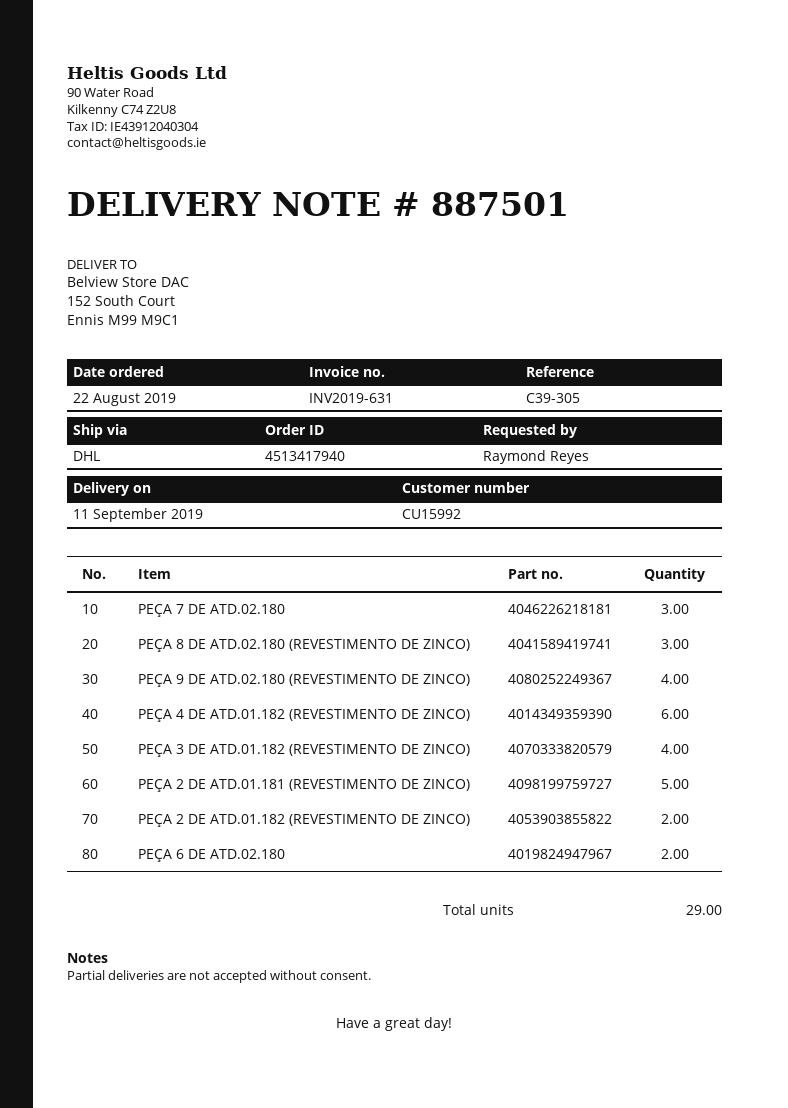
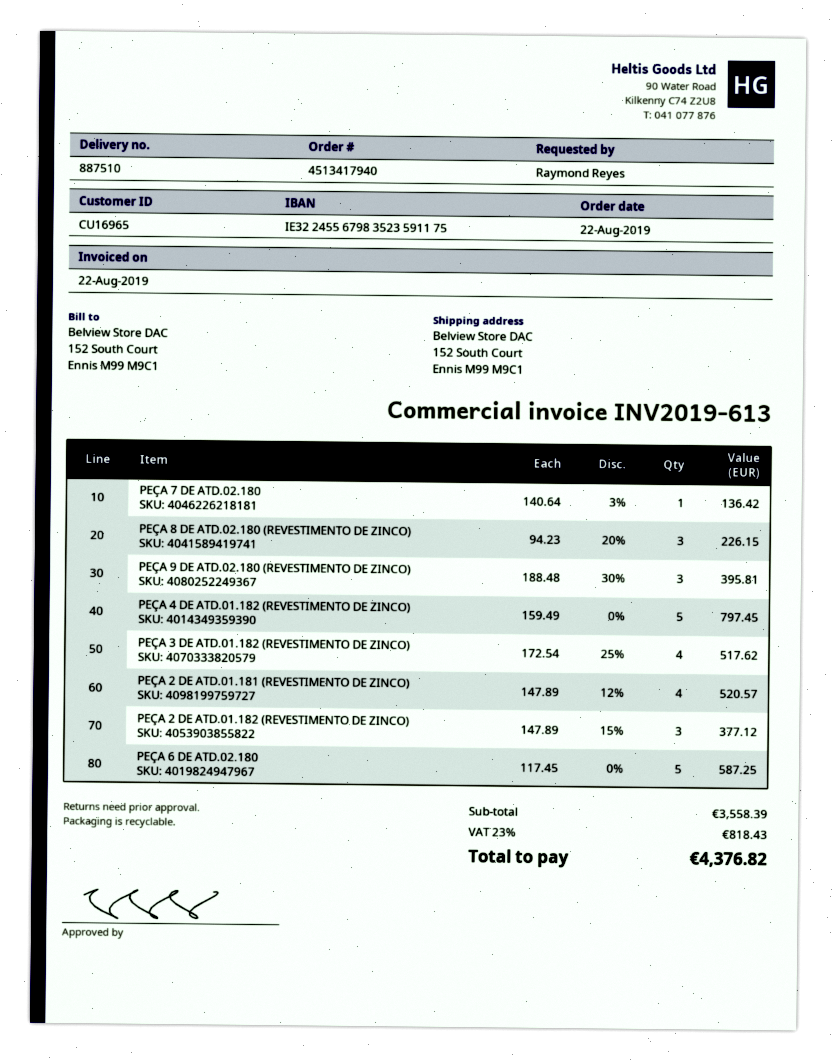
delivery note number: 887501 -> 887510
invoice number: INV2019-631 -> INV2019-613
customer number: CU15992 -> CU16965
PEÇA 7 DE ATD.02.180: 3 -> 1
PEÇA 9 DE ATD.02.180 (REVESTIMENTO DE ZINCO): 4 -> 3
PEÇA 4 DE ATD.01.182 (REVESTIMENTO DE ZINCO): 6 -> 5
PEÇA 2 DE ATD.01.181 (REVESTIMENTO DE ZINCO): 5 -> 4
PEÇA 2 DE ATD.01.182 (REVESTIMENTO DE ZINCO): 2 -> 3
PEÇA 6 DE ATD.02.180: 2 -> 5

